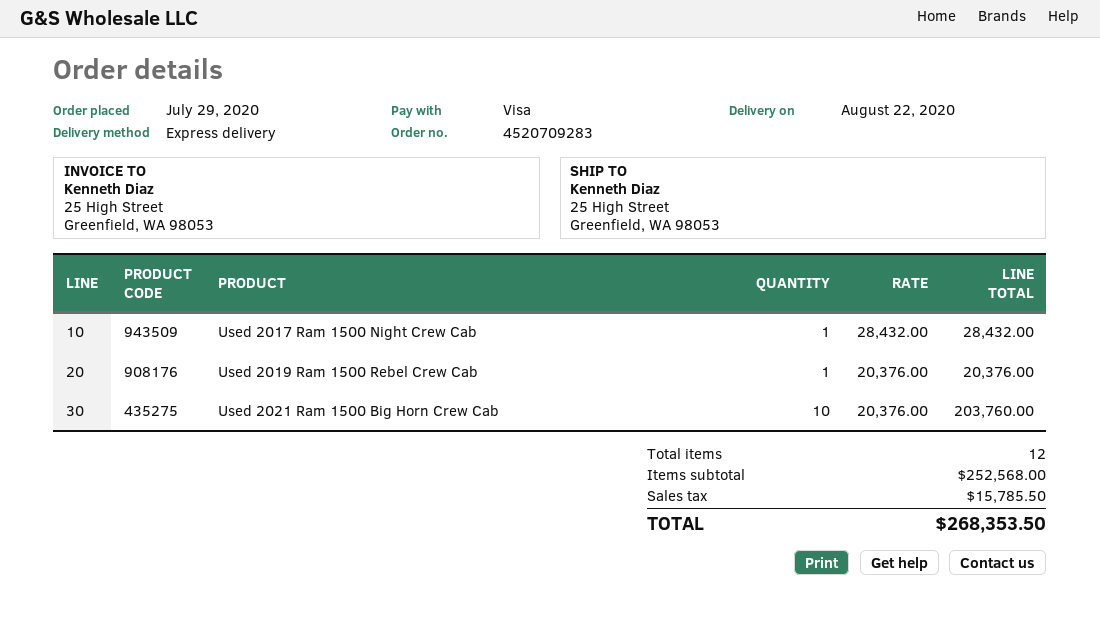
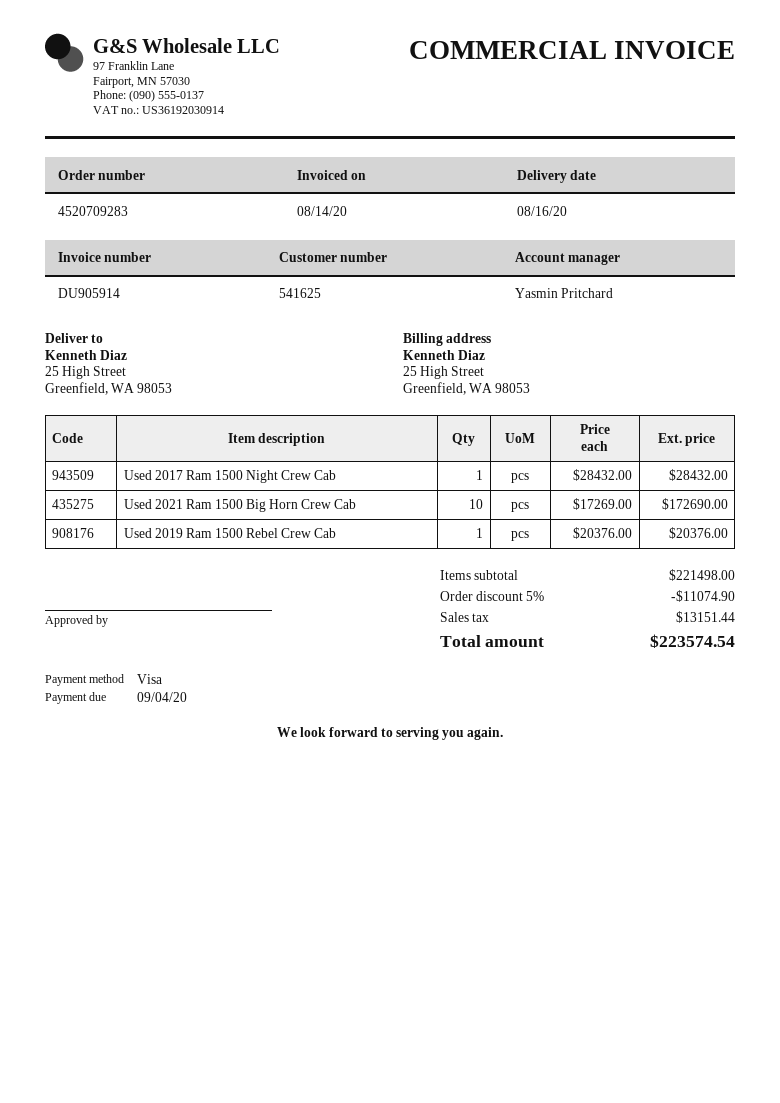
delivery date: 2020-08-22 -> 2020-08-16
Used 2021 Ram 1500 Big Horn Crew Cab: 10 x 20376.00 = 203760.00 -> 10 x 17269.00 = 172690.00
subtotal: 252568.00 -> 221498.00
discount: none -> 5% = 11074.90
tax: 15785.50 -> 13151.44
total: 268353.50 -> 223574.54

